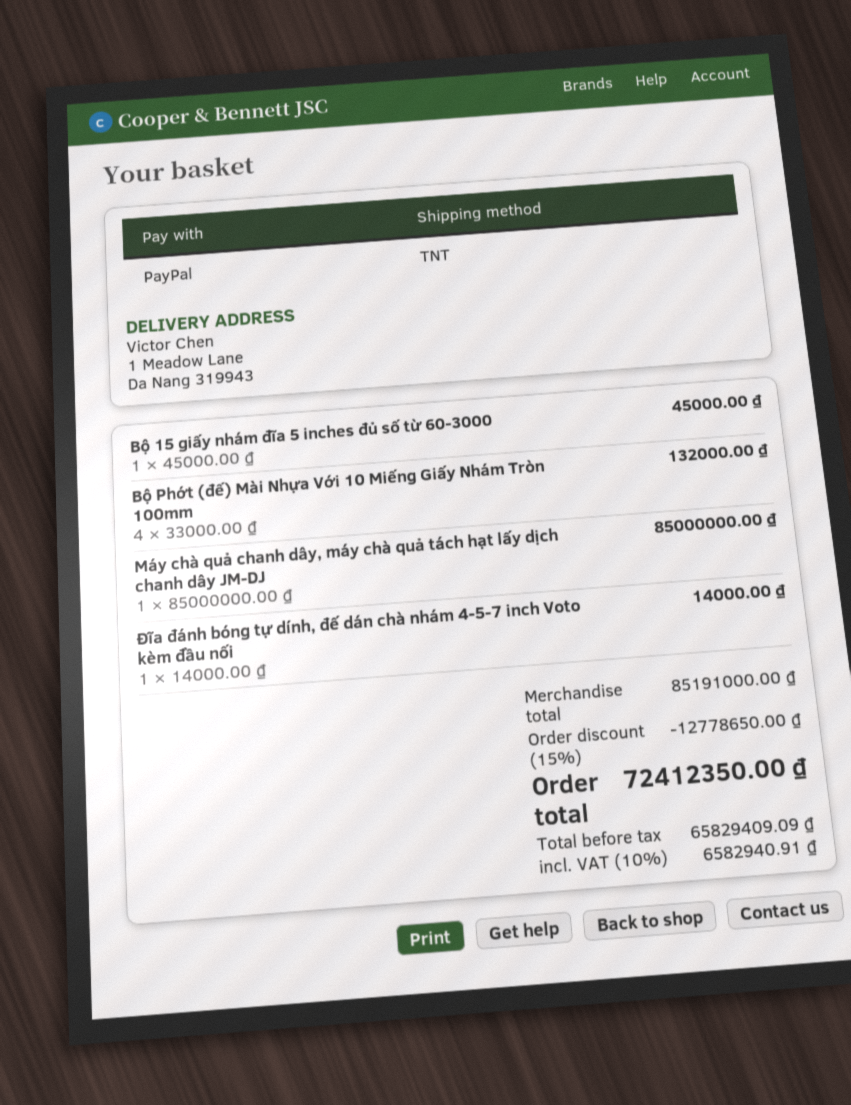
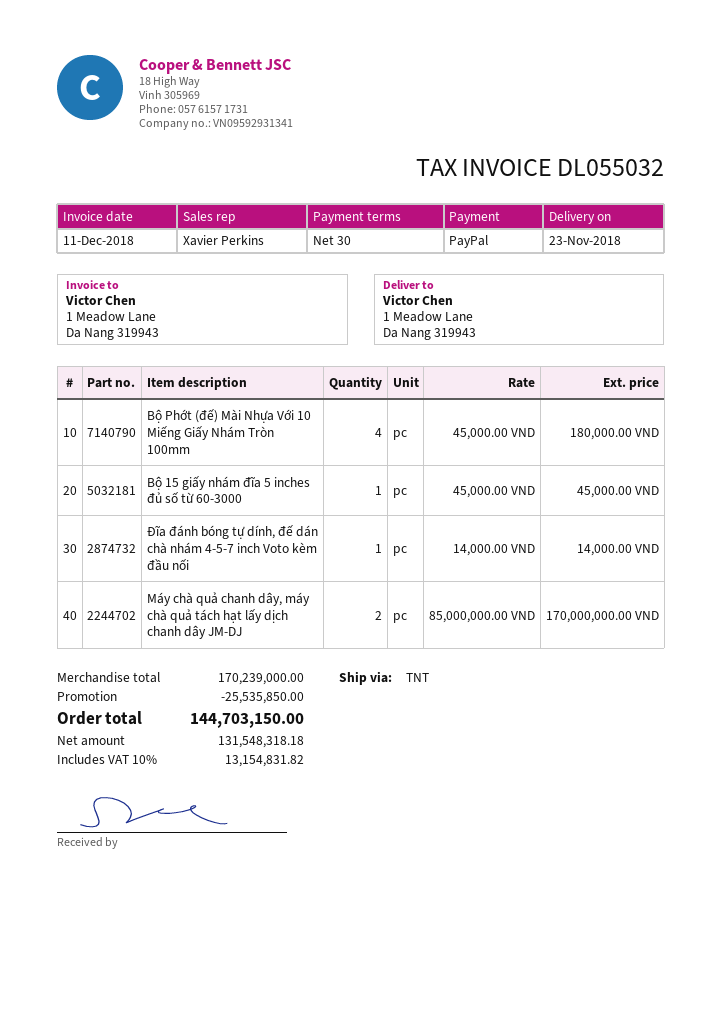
Bộ Phớt (đế) Mài Nhựa Với 10 Miếng Giấy Nhám Tròn 100mm: 4 x 33000.00 = 132000.00 -> 4 x 45000.00 = 180000.00
Máy chà quả chanh dây, máy chà quả tách hạt lấy dịch chanh dây JM-DJ: 1 x 85000000.00 = 85000000.00 -> 2 x 85000000.00 = 170000000.00
subtotal: 85191000.00 -> 170239000.00
discount: 12778650.00 -> 25535850.00
net: 65829409.09 -> 131548318.18
tax: 10% = 6582940.91 -> 10% = 13154831.82
total: 72412350.00 -> 144703150.00

